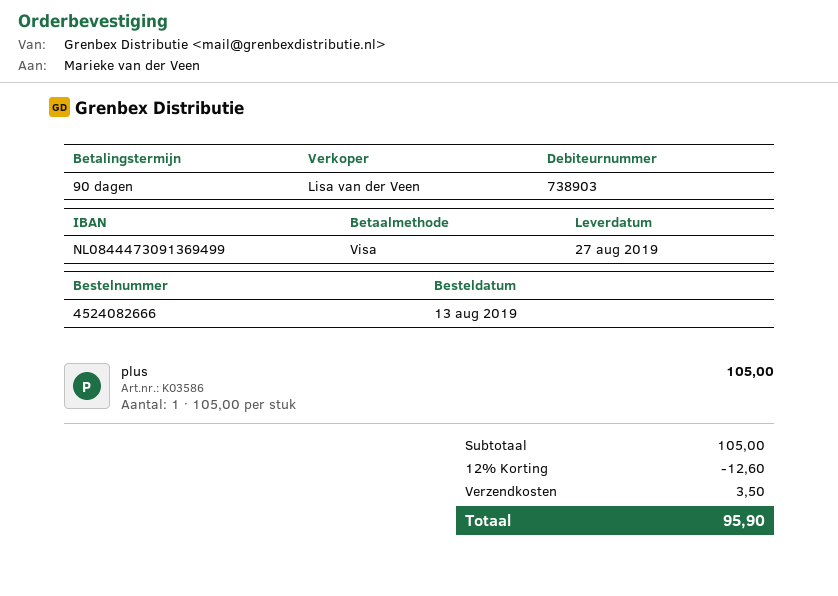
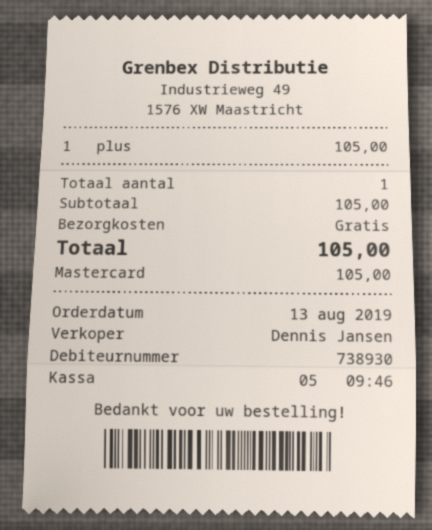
customer number: 738903 -> 738930
sales rep: Lisa van der Veen -> Dennis Jansen
payment method: Visa -> Mastercard
discount: 12% = 12.60 -> none
shipping: 3.50 -> 0.00
total: 95.90 -> 105.00

